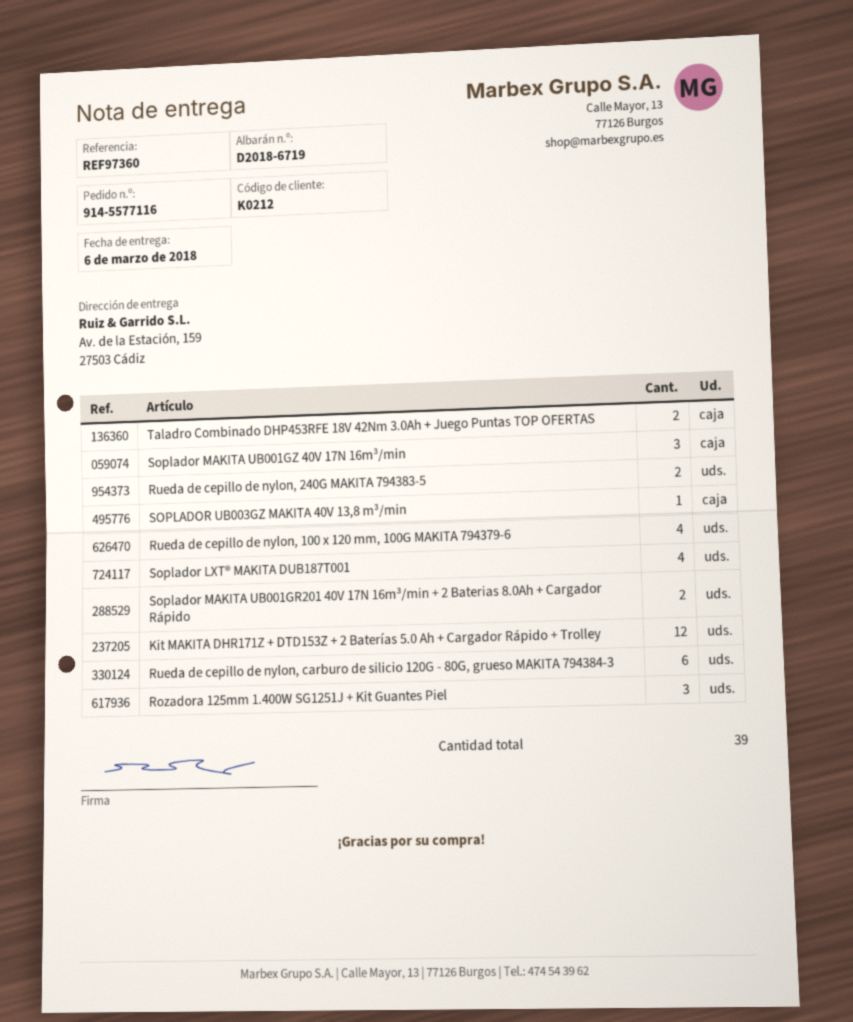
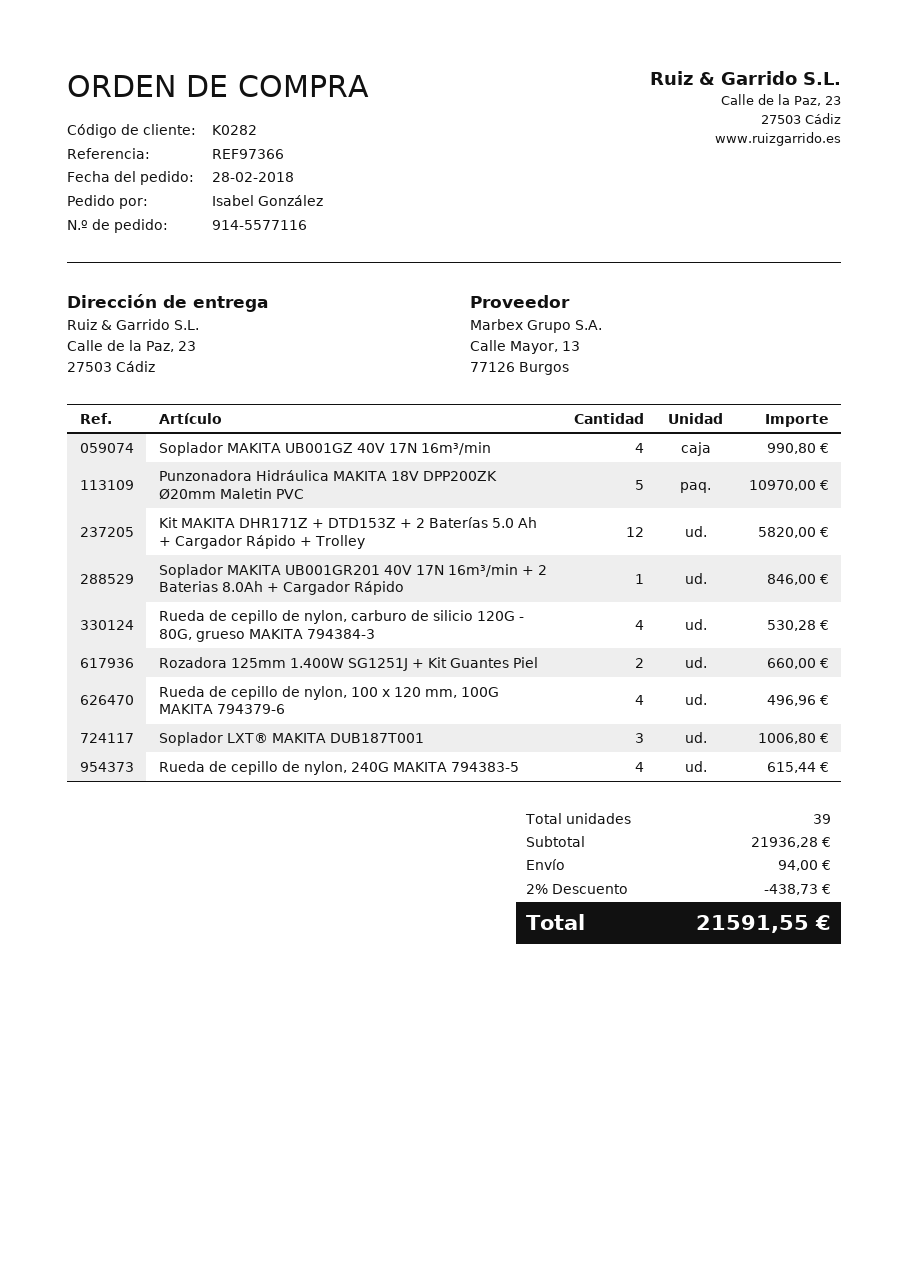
customer number: K0212 -> K0282
reference: REF97360 -> REF97366
ship to: Av. de la Estación, 159, 27503 Cádiz -> Calle de la Paz, 23, 27503 Cádiz
Taladro Combinado DHP453RFE 18V 42Nm 3.0Ah + Juego Puntas TOP OFERTAS: 2 -> none
Soplador MAKITA UB001GZ 40V 17N 16m³/min: 3 -> 4
Rueda de cepillo de nylon, 240G MAKITA 794383-5: 2 -> 4
SOPLADOR UB003GZ MAKITA 40V 13,8 m³/min: 1 -> none
Soplador LXT® MAKITA DUB187T001: 4 -> 3
Soplador MAKITA UB001GR201 40V 17N 16m³/min + 2 Baterias 8.0Ah + Cargador Rápido: 2 -> 1
Rueda de cepillo de nylon, carburo de silicio 120G - 80G, grueso MAKITA 794384-3: 6 -> 4
Rozadora 125mm 1.400W SG1251J + Kit Guantes Piel: 3 -> 2
Punzonadora Hidráulica MAKITA 18V DPP200ZK Ø20mm Maletin PVC: none -> 5

